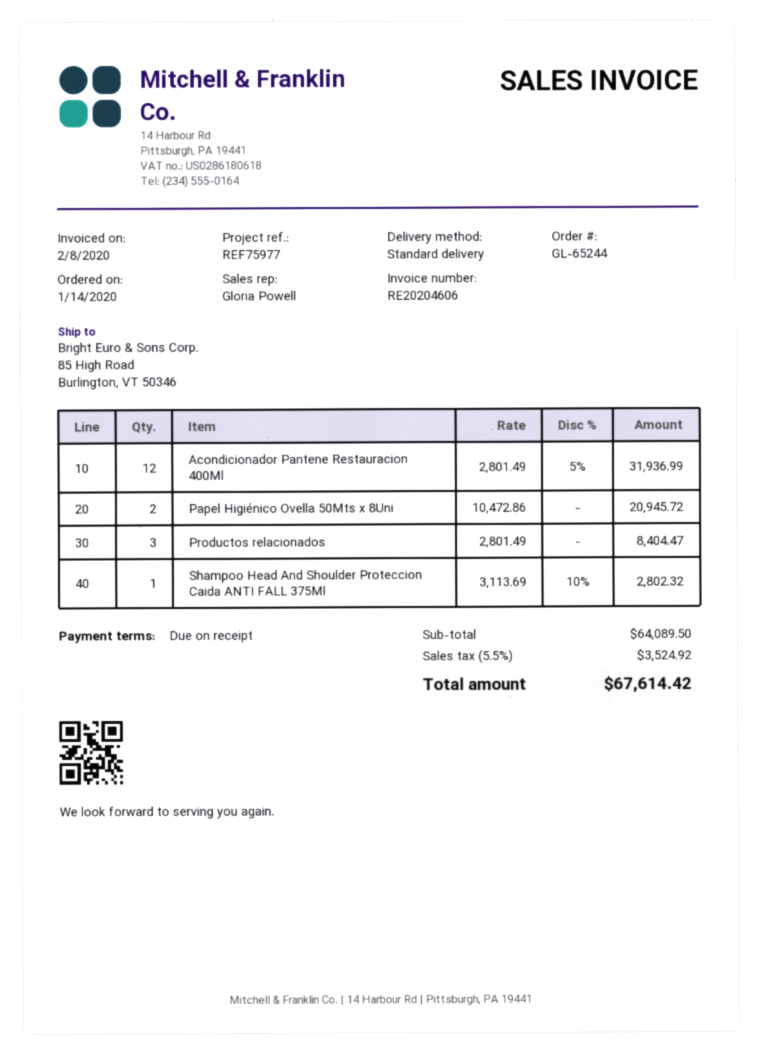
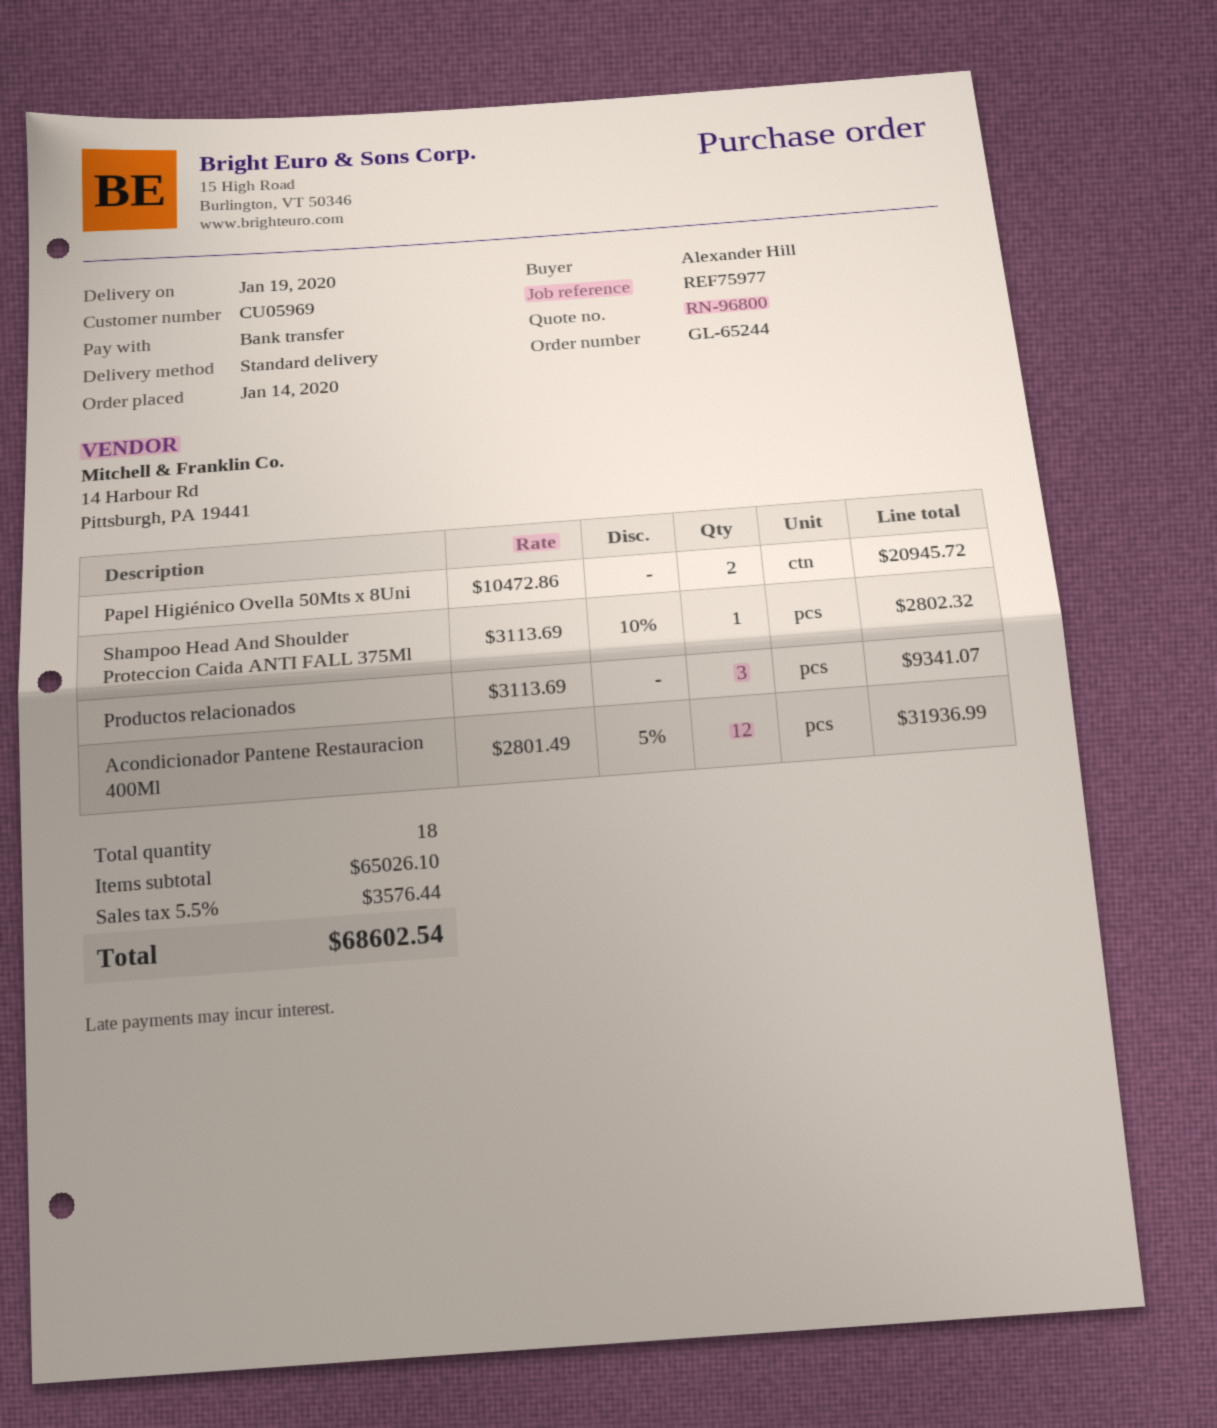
Productos relacionados: 3 x 2801.49 = 8404.47 -> 3 x 3113.69 = 9341.07
subtotal: 64089.50 -> 65026.10
tax: 5.5% = 3524.92 -> 5.5% = 3576.44
total: 67614.42 -> 68602.54

